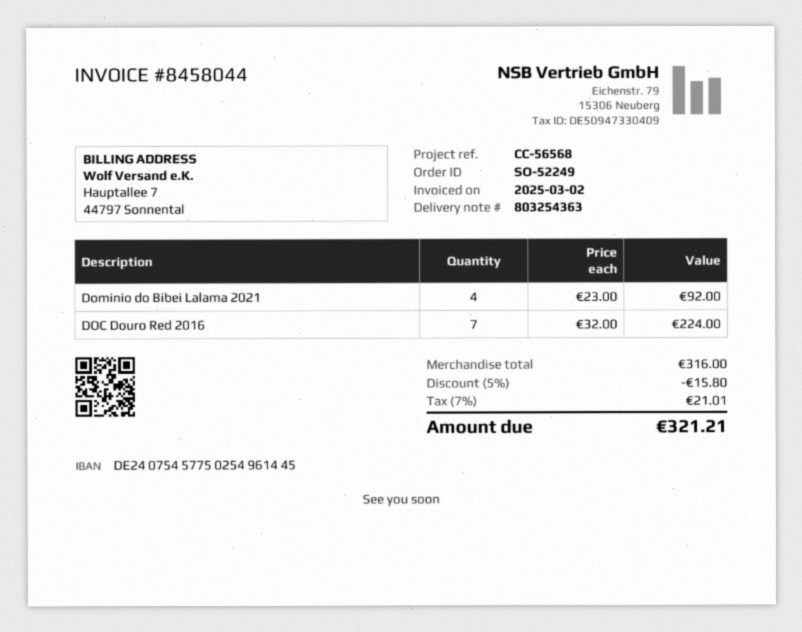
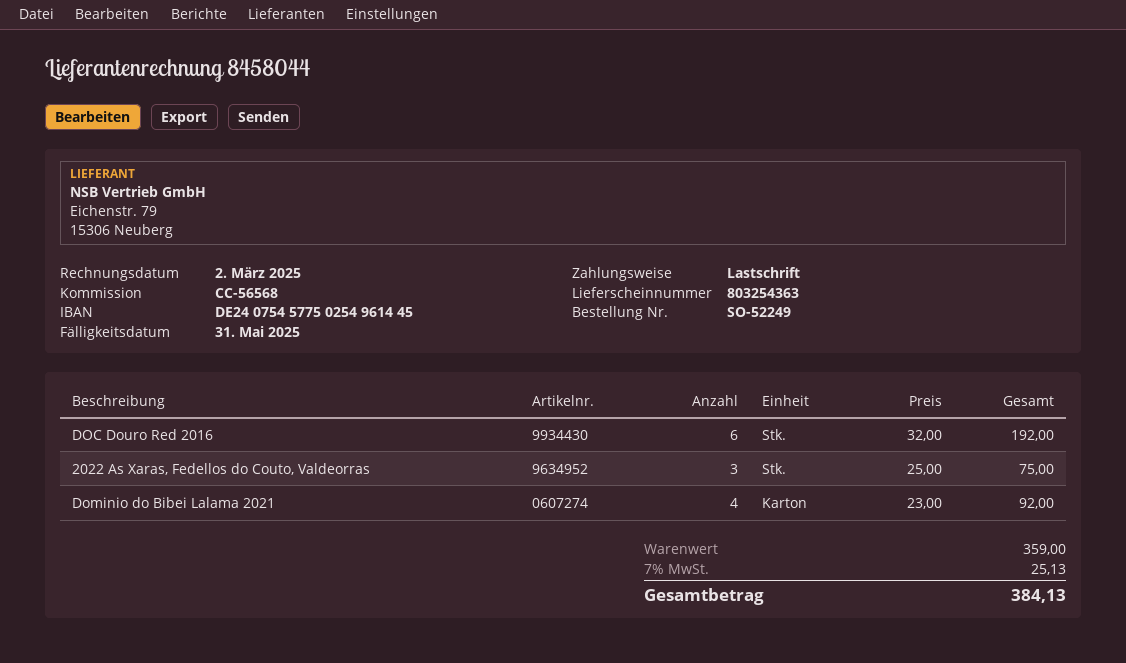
DOC Douro Red 2016: 7 x 32.00 = 224.00 -> 6 x 32.00 = 192.00
2022 As Xaras, Fedellos do Couto, Valdeorras: none -> 3 x 25.00 = 75.00
subtotal: 316.00 -> 359.00
discount: 5% = 15.80 -> none
tax: 7% = 21.01 -> 7% = 25.13
total: 321.21 -> 384.13

